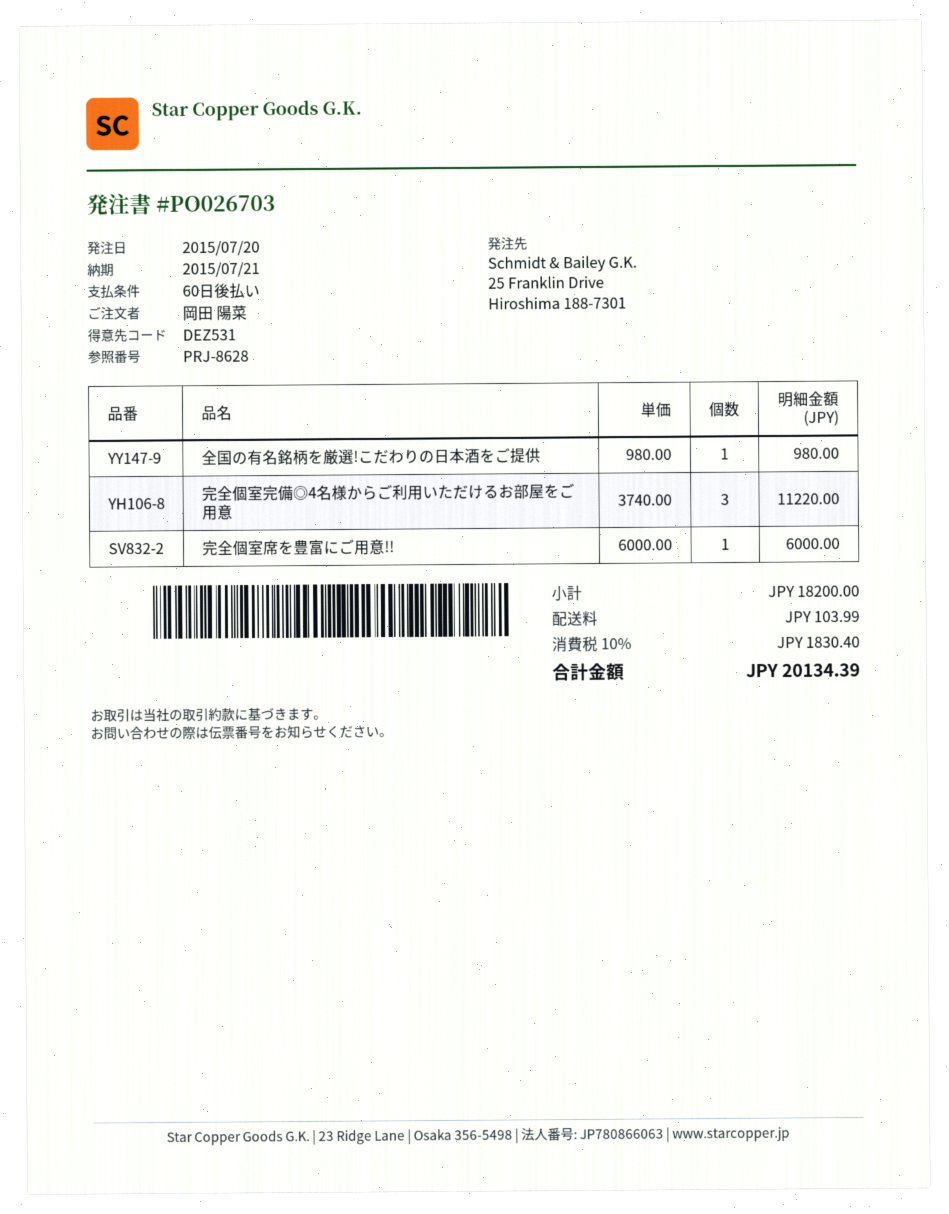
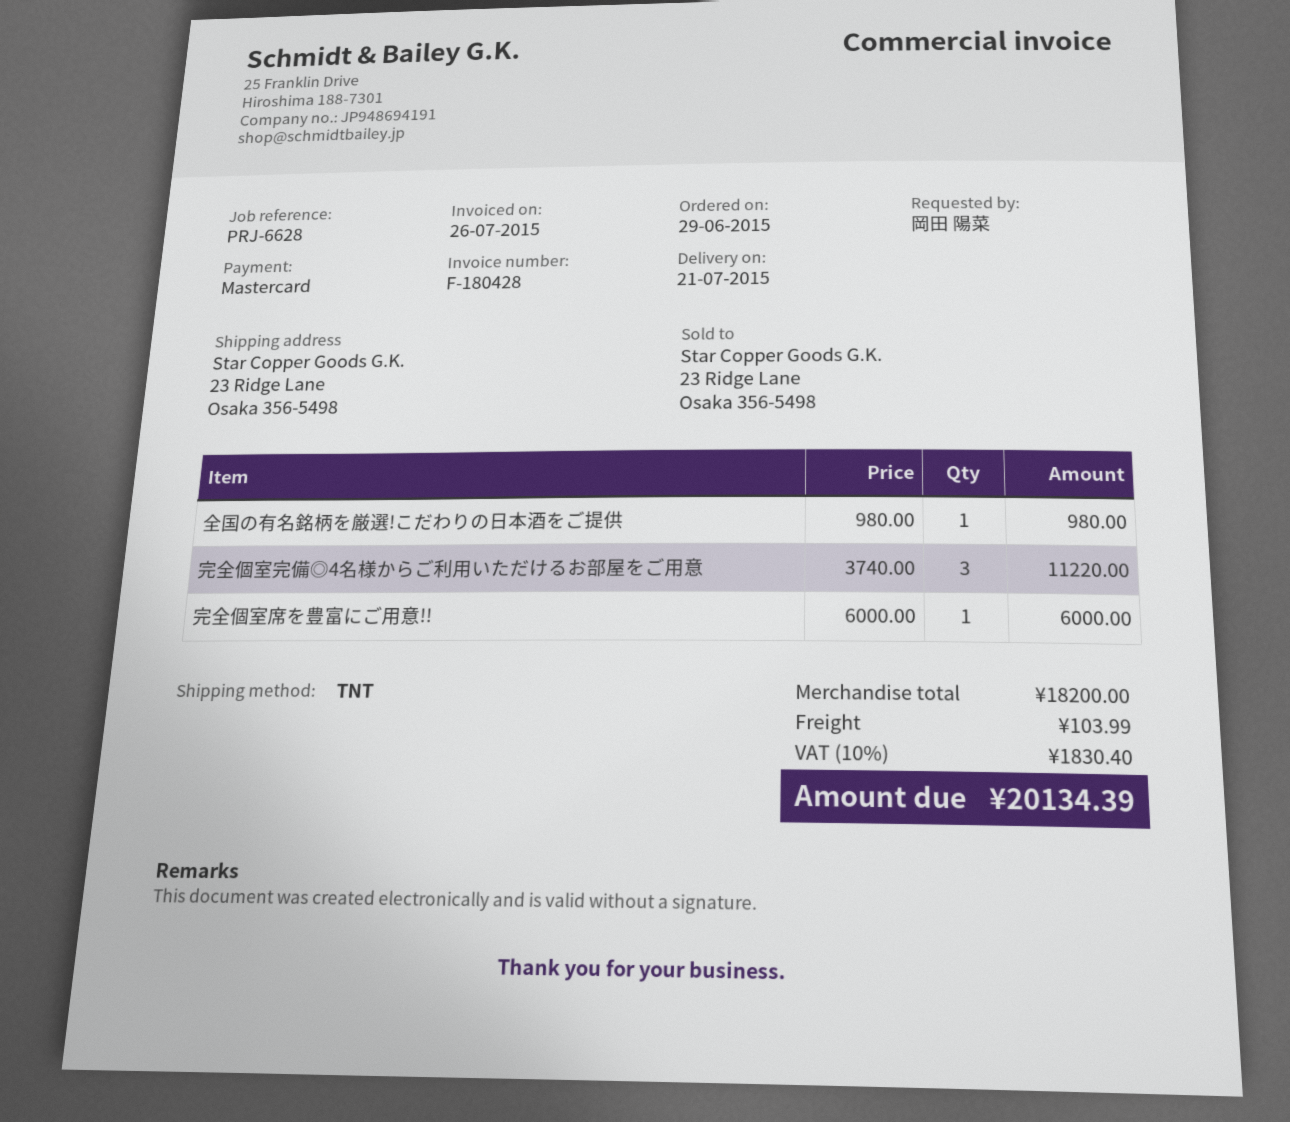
order date: 2015-07-20 -> 2015-06-29
reference: PRJ-8628 -> PRJ-6628

